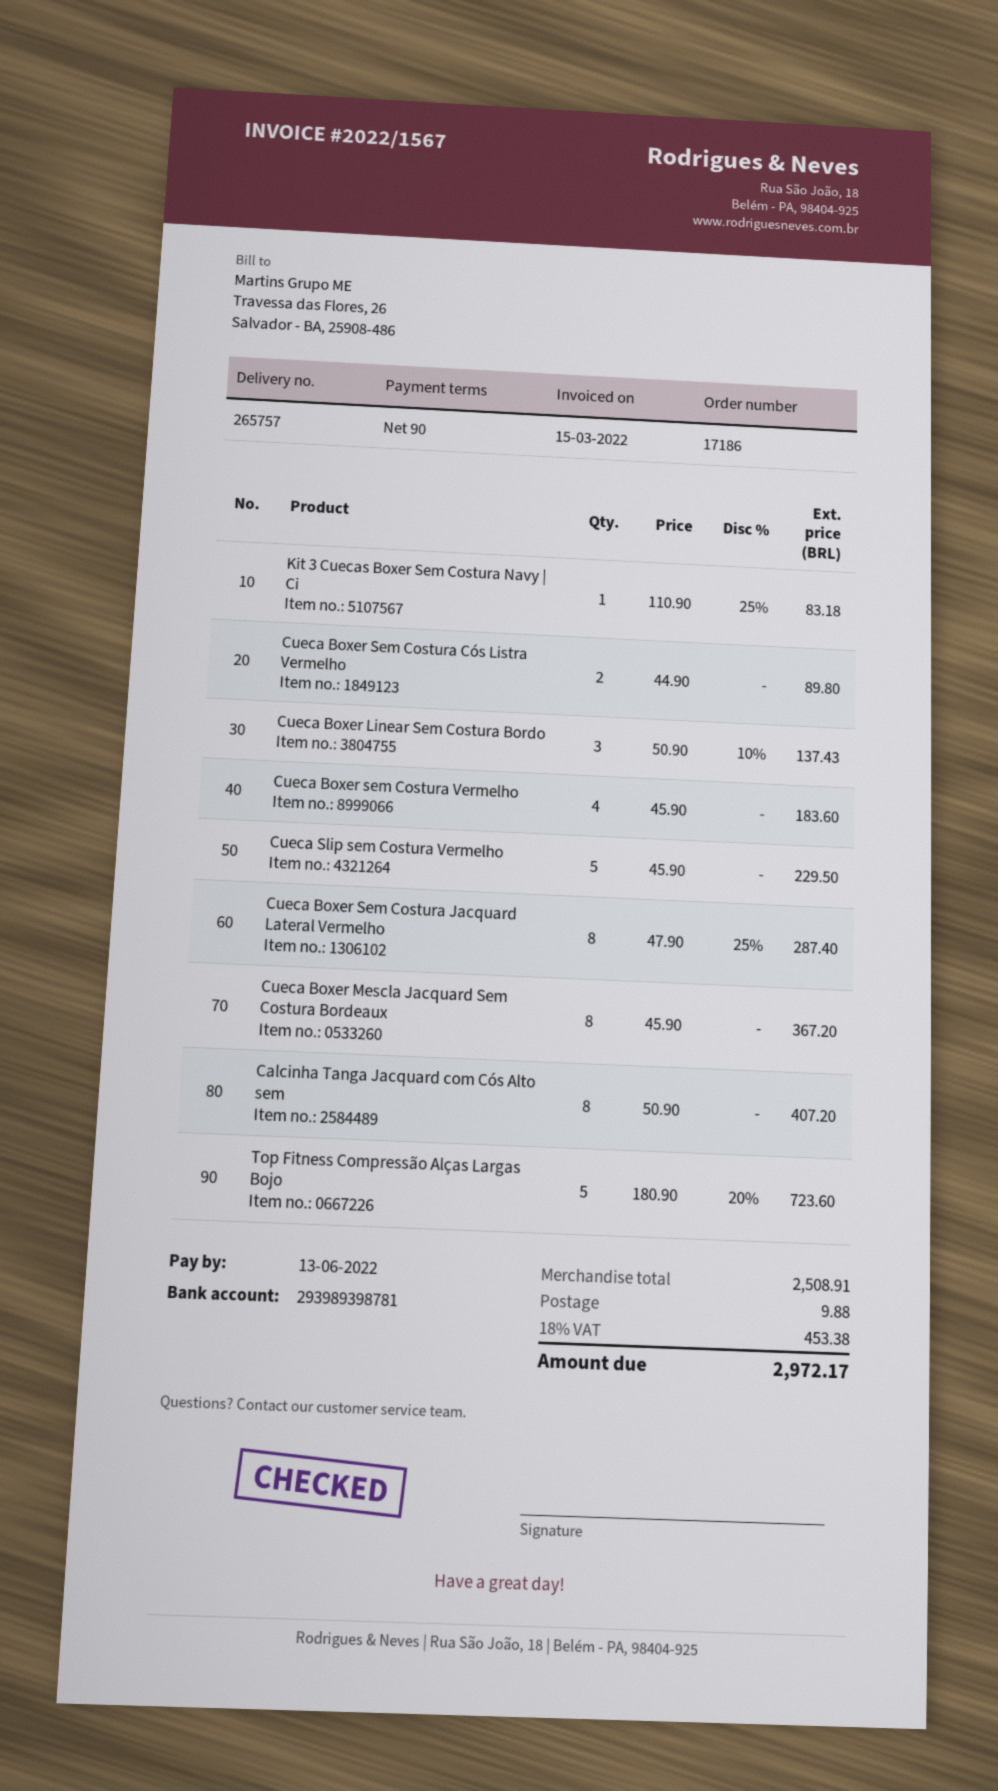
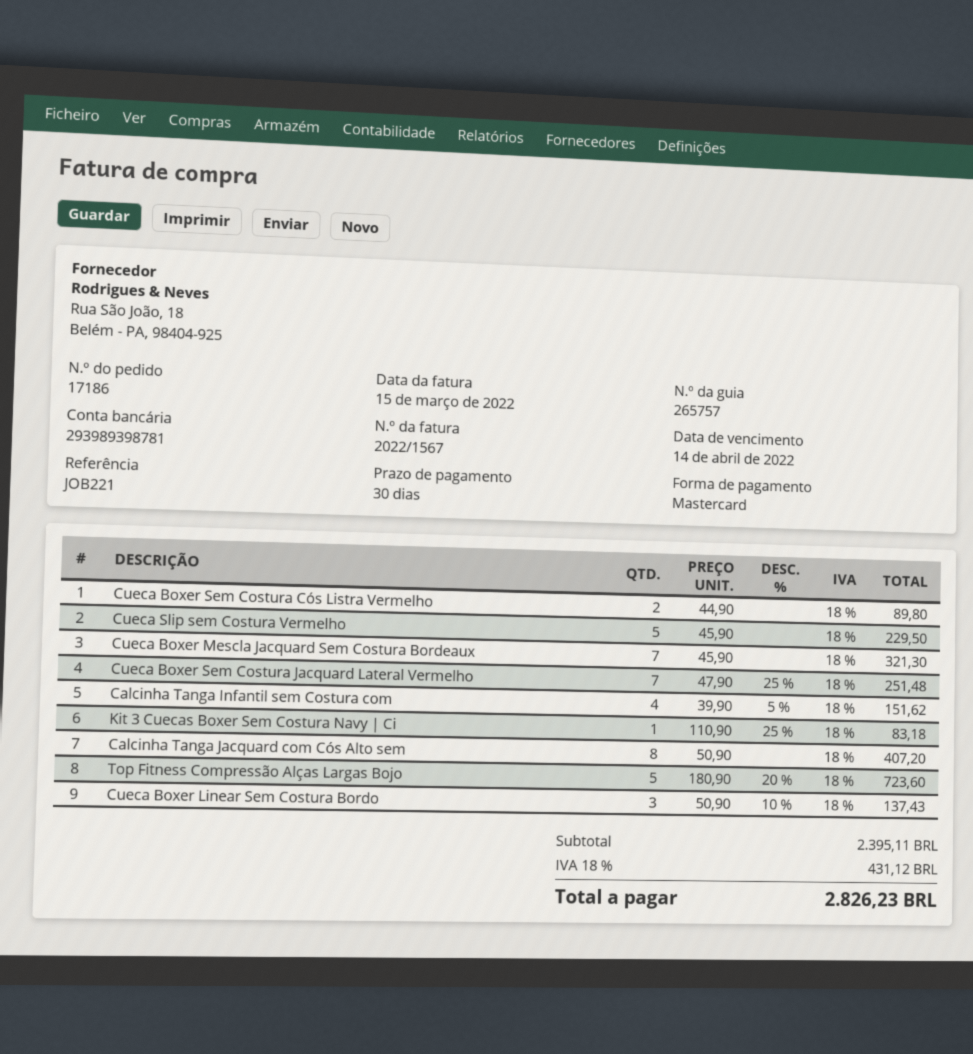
payment terms: 90 days -> 30 days
due date: 2022-06-13 -> 2022-04-14
Cueca Boxer sem Costura Vermelho: 4 x 45.90 = 183.60 -> none
Cueca Boxer Sem Costura Jacquard Lateral Vermelho: 8 x 47.90 - 25% = 287.40 -> 7 x 47.90 - 25% = 251.48
Cueca Boxer Mescla Jacquard Sem Costura Bordeaux: 8 x 45.90 = 367.20 -> 7 x 45.90 = 321.30
Calcinha Tanga Infantil sem Costura com: none -> 4 x 39.90 - 5% = 151.62
subtotal: 2508.91 -> 2395.11
shipping: 9.88 -> none
tax: 18% = 453.38 -> 18% = 431.12
total: 2972.17 -> 2826.23

